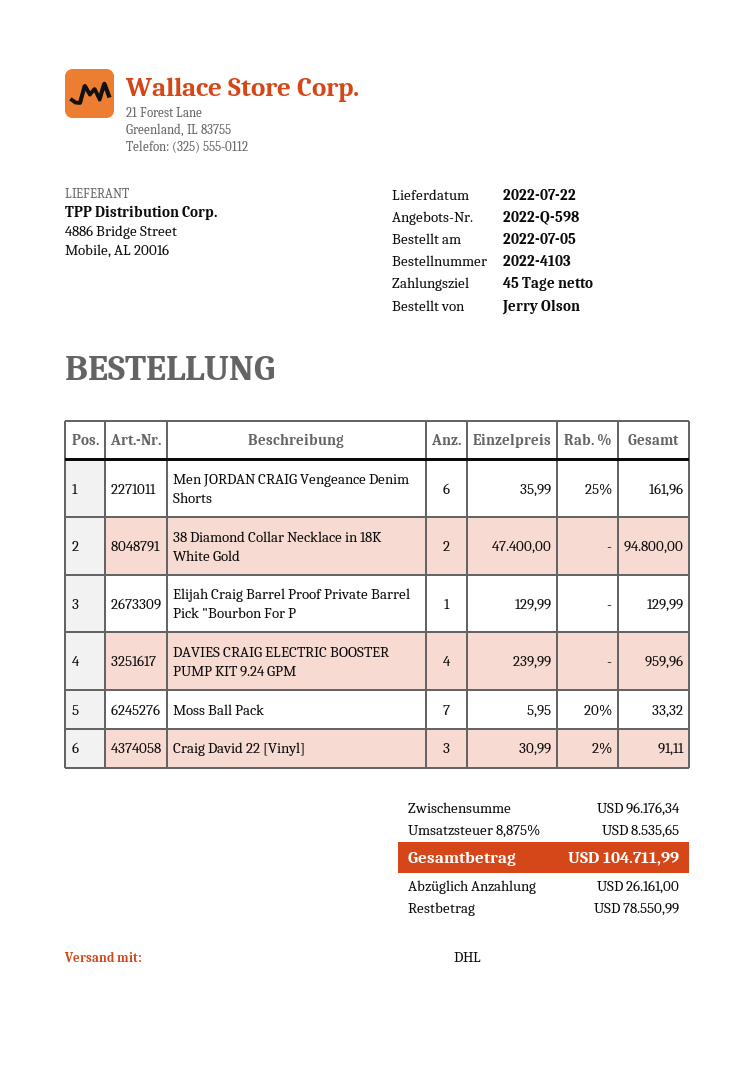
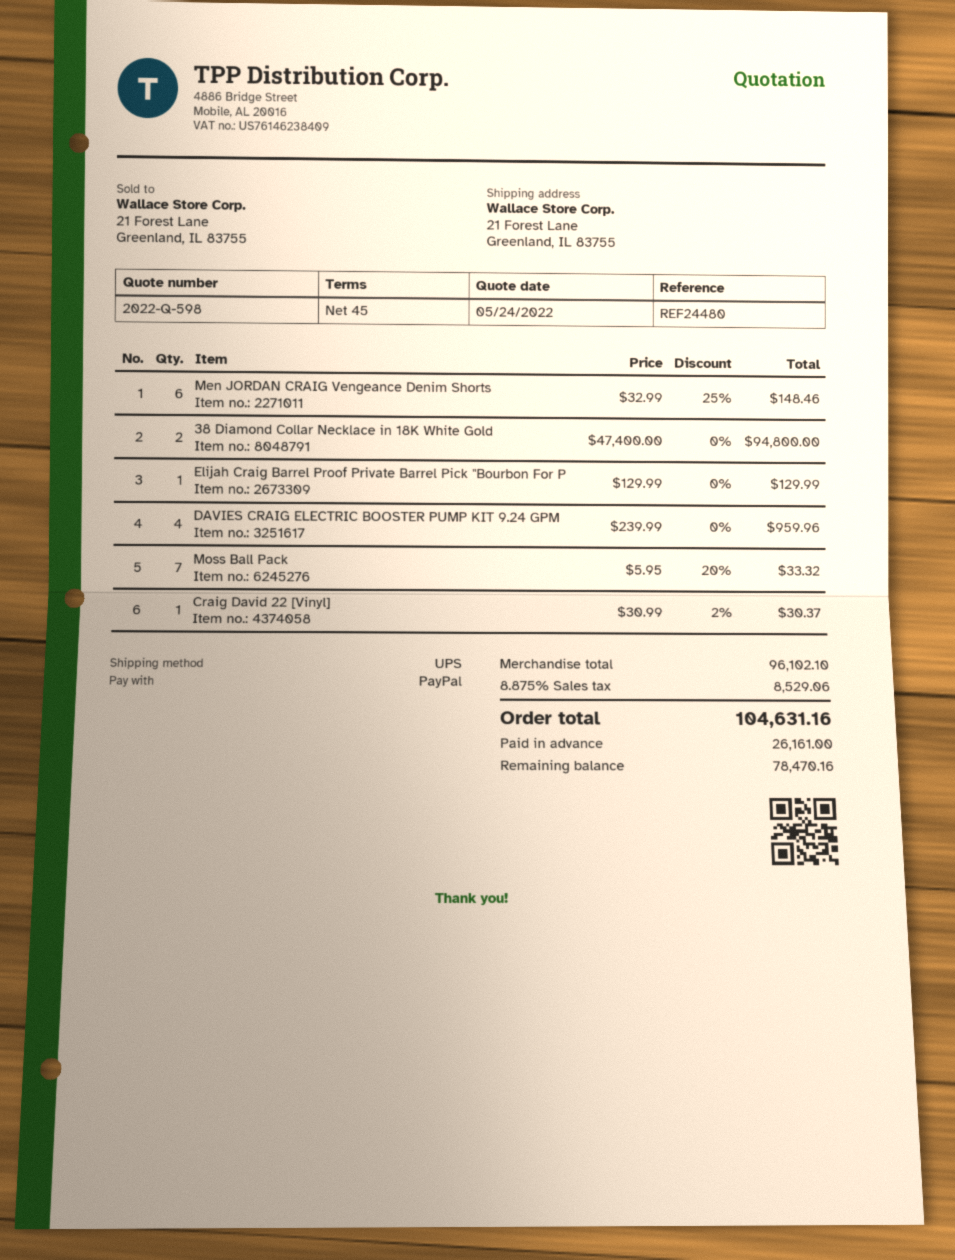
shipping method: DHL -> UPS
Men JORDAN CRAIG Vengeance Denim Shorts: 6 x 35.99 - 25% = 161.96 -> 6 x 32.99 - 25% = 148.46
Craig David 22 [Vinyl]: 3 x 30.99 - 2% = 91.11 -> 1 x 30.99 - 2% = 30.37
subtotal: 96176.34 -> 96102.10
tax: 8.875% = 8535.65 -> 8.875% = 8529.06
total: 104711.99 -> 104631.16
balance: 78550.99 -> 78470.16

